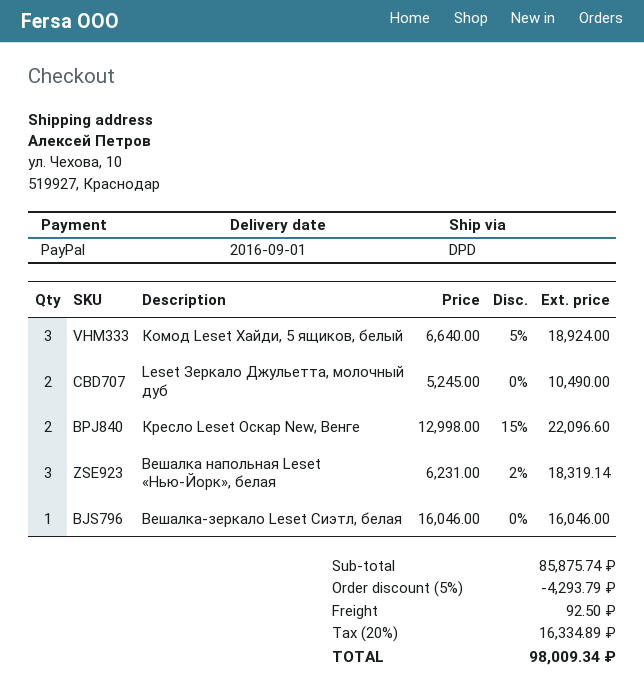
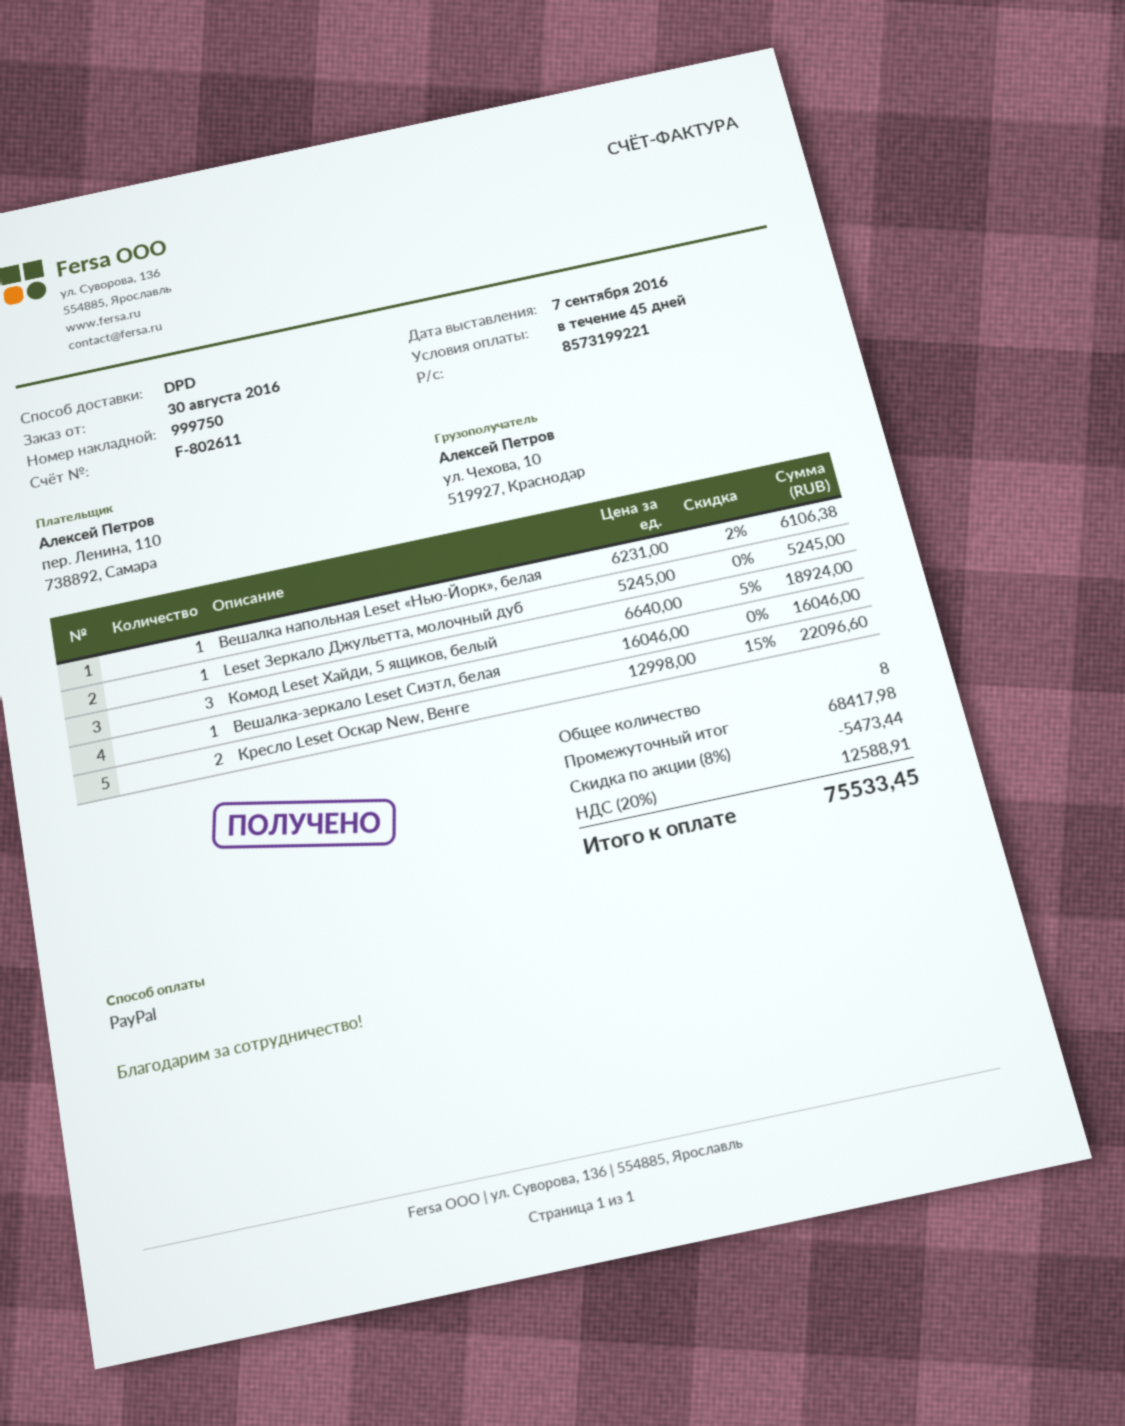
Leset Зеркало Джульетта, молочный дуб: 2 x 5245.00 = 10490.00 -> 1 x 5245.00 = 5245.00
Вешалка напольная Leset «Нью-Йорк», белая: 3 x 6231.00 - 2% = 18319.14 -> 1 x 6231.00 - 2% = 6106.38
subtotal: 85875.74 -> 68417.98
discount: 5% = 4293.79 -> 8% = 5473.44
shipping: 92.50 -> none
tax: 20% = 16334.89 -> 20% = 12588.91
total: 98009.34 -> 75533.45

